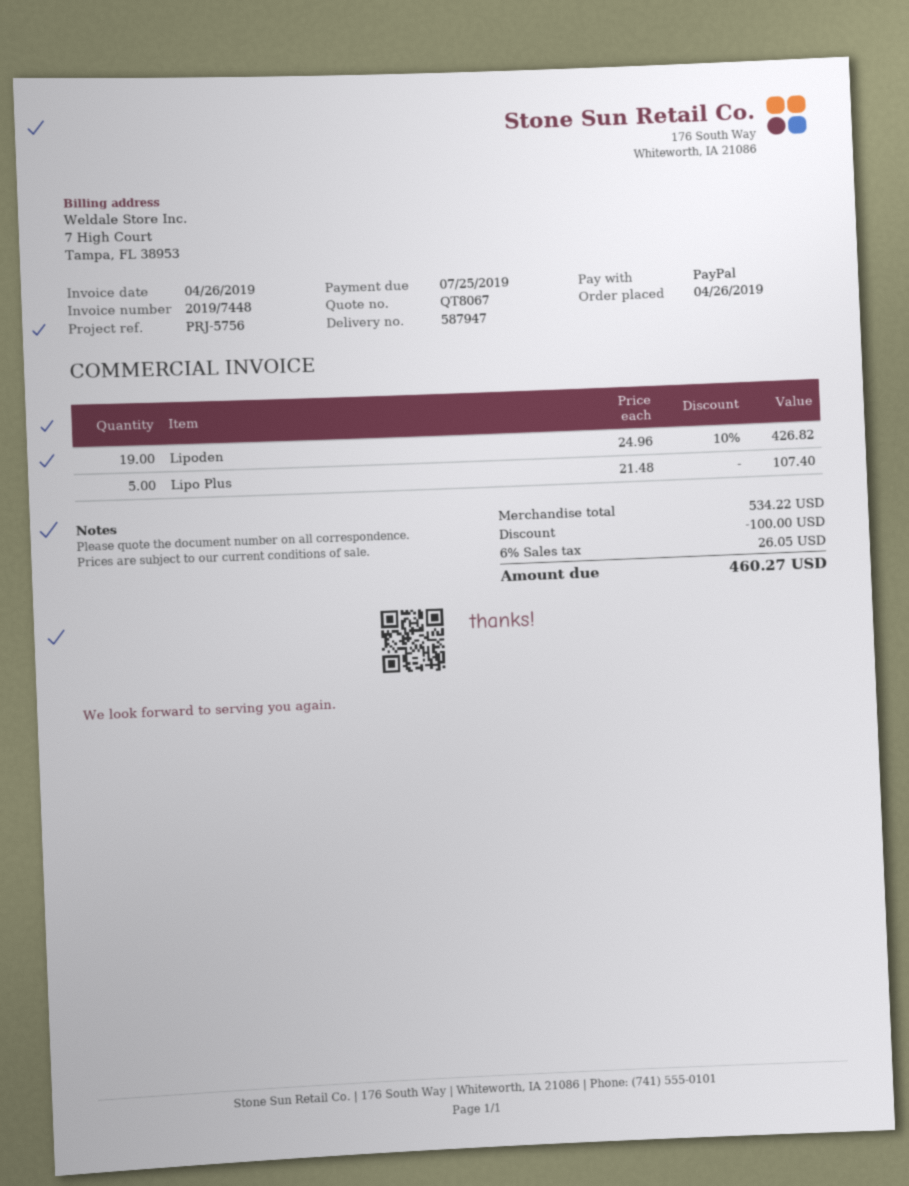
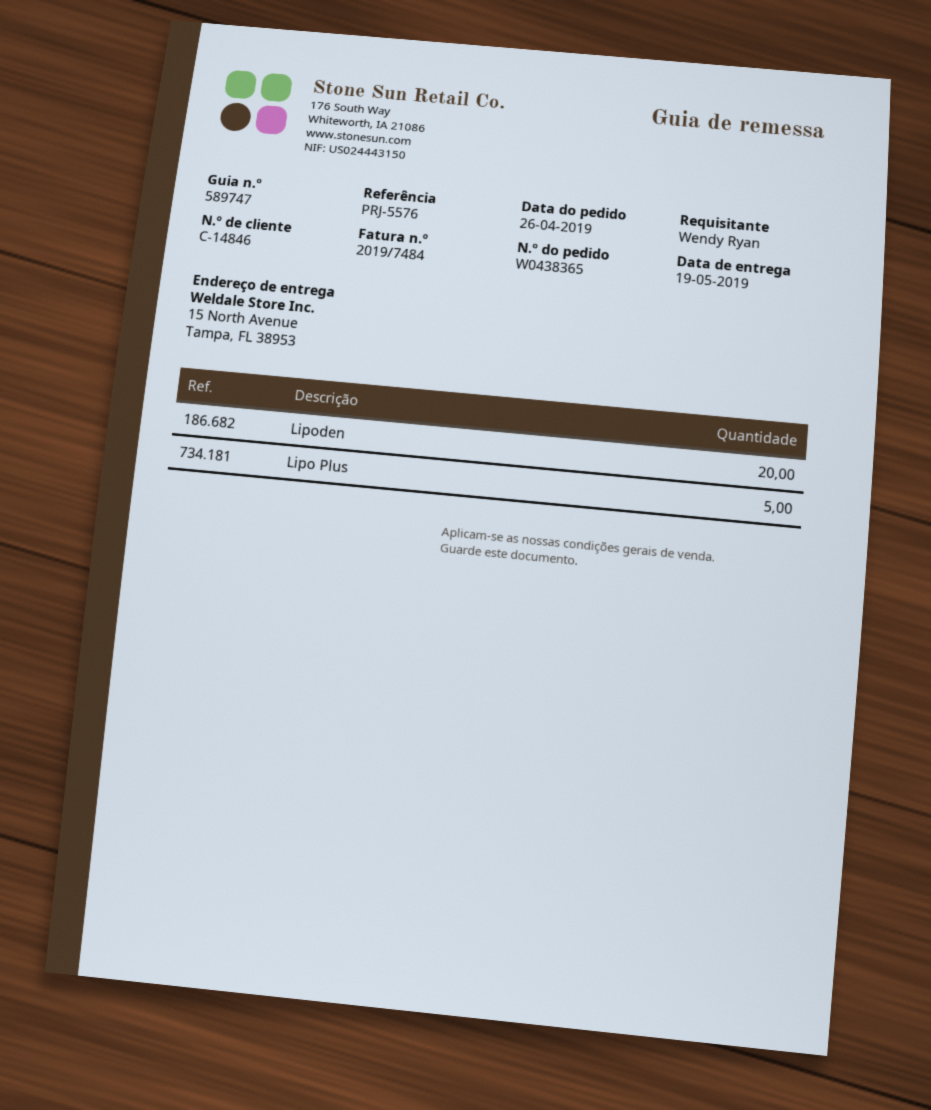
delivery note number: 587947 -> 589747
invoice number: 2019/7448 -> 2019/7484
reference: PRJ-5756 -> PRJ-5576
Lipoden: 19 -> 20

